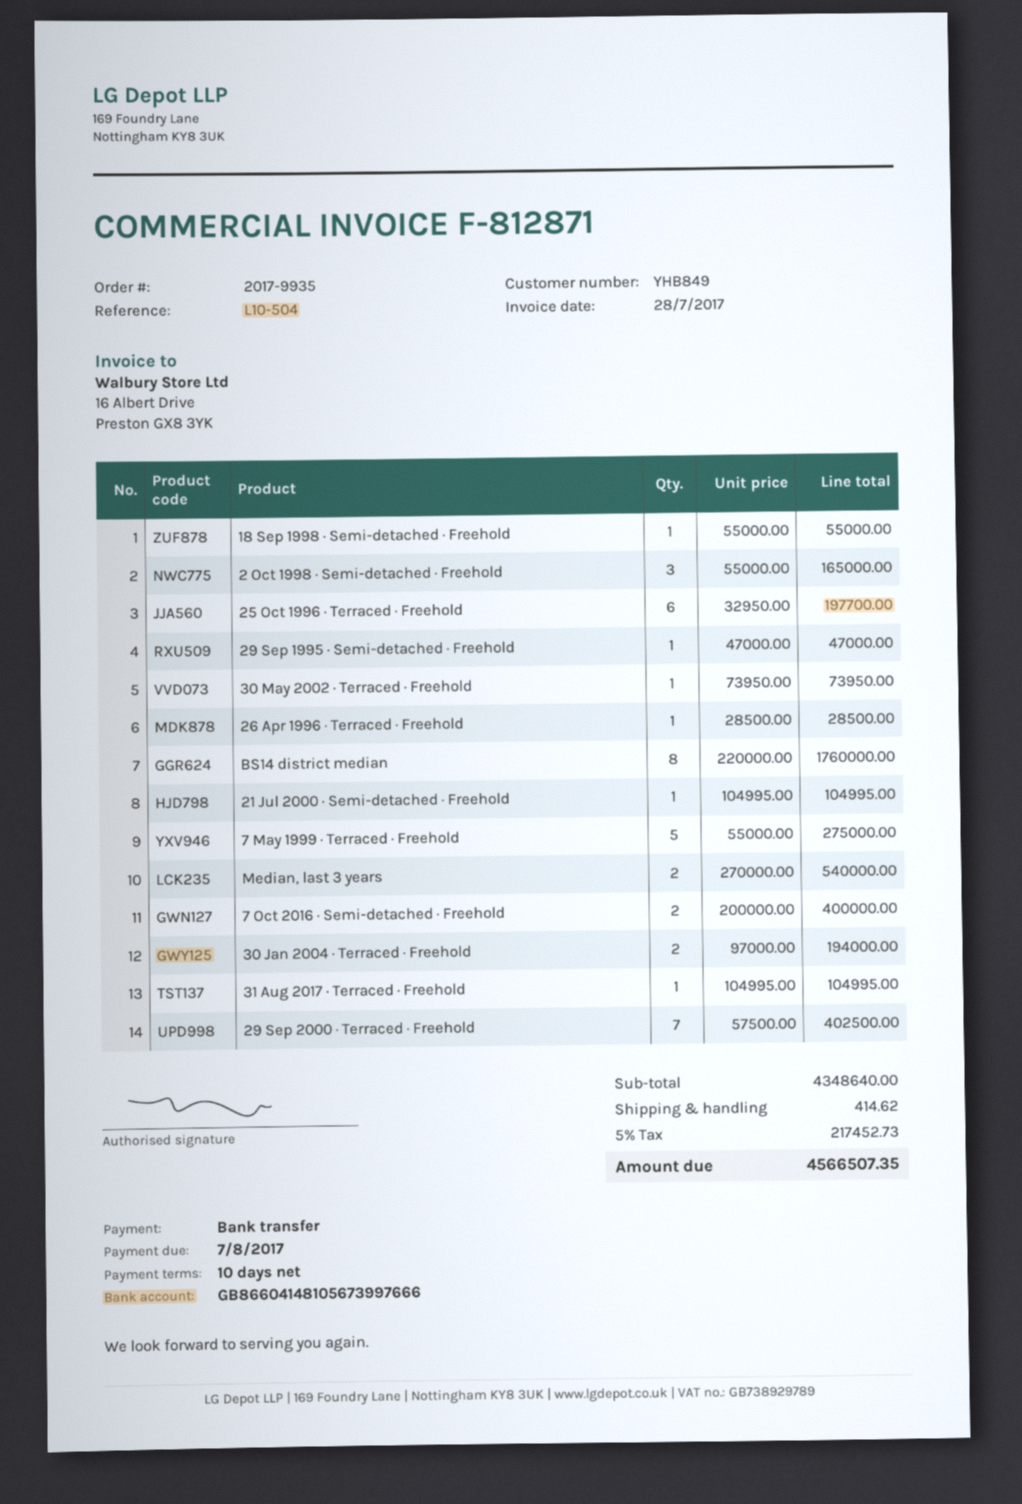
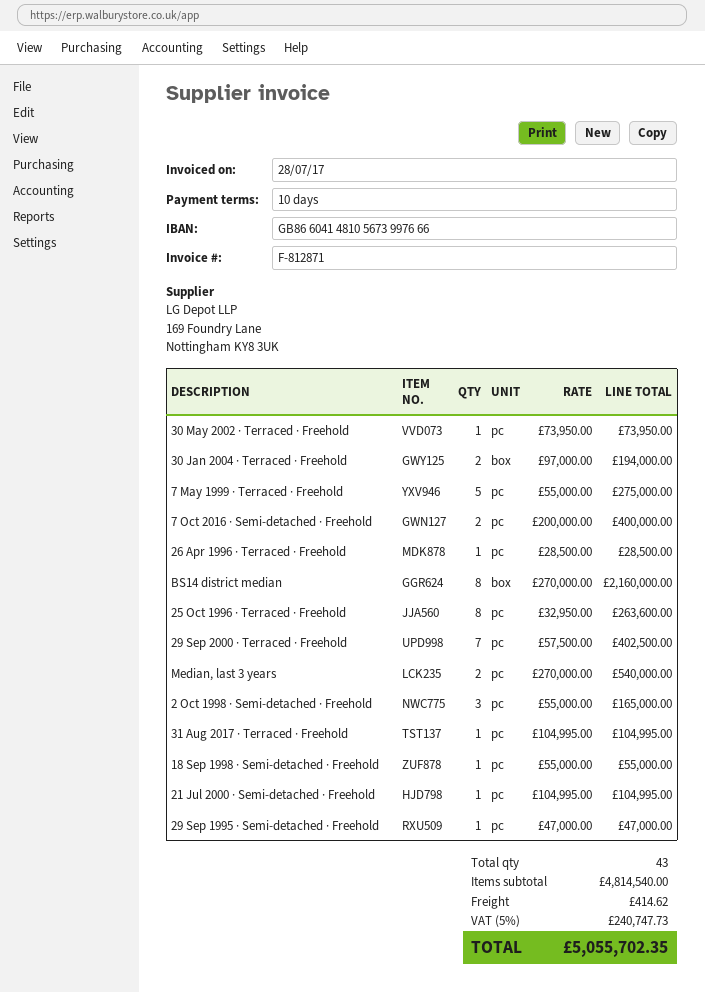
25 Oct 1996 · Terraced · Freehold: 6 x 32950.00 = 197700.00 -> 8 x 32950.00 = 263600.00
BS14 district median: 8 x 220000.00 = 1760000.00 -> 8 x 270000.00 = 2160000.00
subtotal: 4348640.00 -> 4814540.00
tax: 5% = 217452.73 -> 5% = 240747.73
total: 4566507.35 -> 5055702.35

